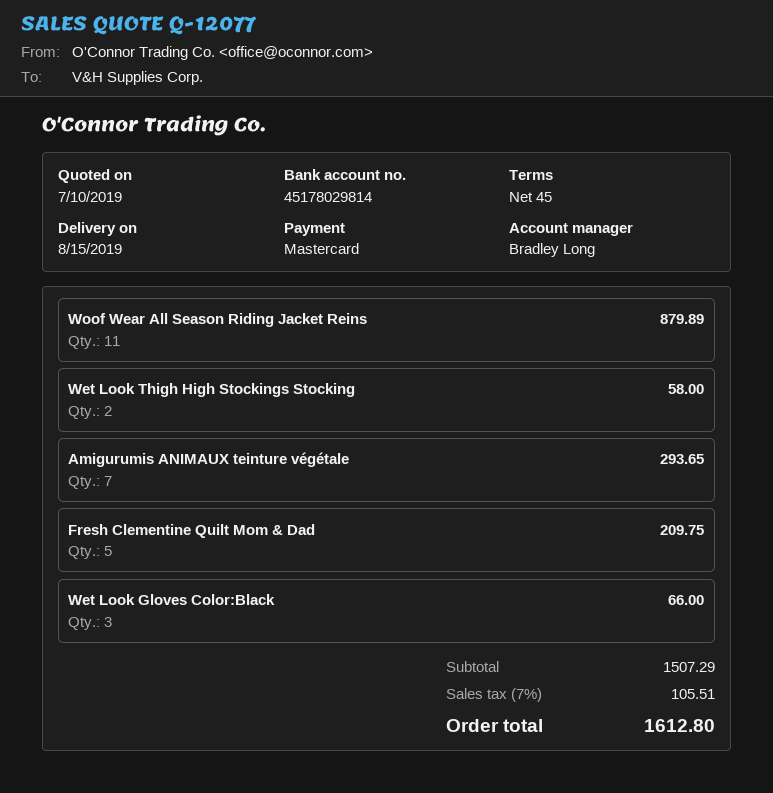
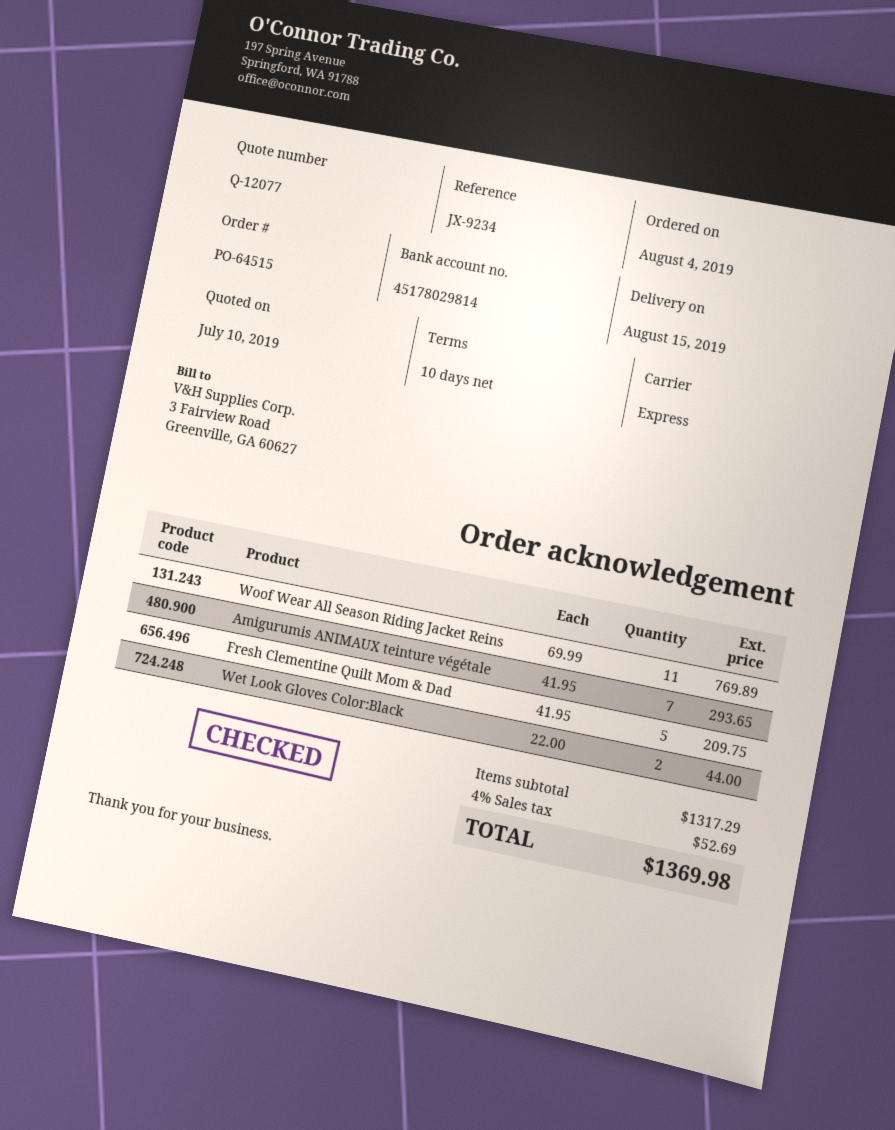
payment terms: 45 days -> 10 days
Woof Wear All Season Riding Jacket Reins: 11 for 879.89 -> 11 for 769.89
Wet Look Thigh High Stockings Stocking: 2 for 58.00 -> none
Wet Look Gloves Color:Black: 3 for 66.00 -> 2 for 44.00
subtotal: 1507.29 -> 1317.29
tax: 7% = 105.51 -> 4% = 52.69
total: 1612.80 -> 1369.98

